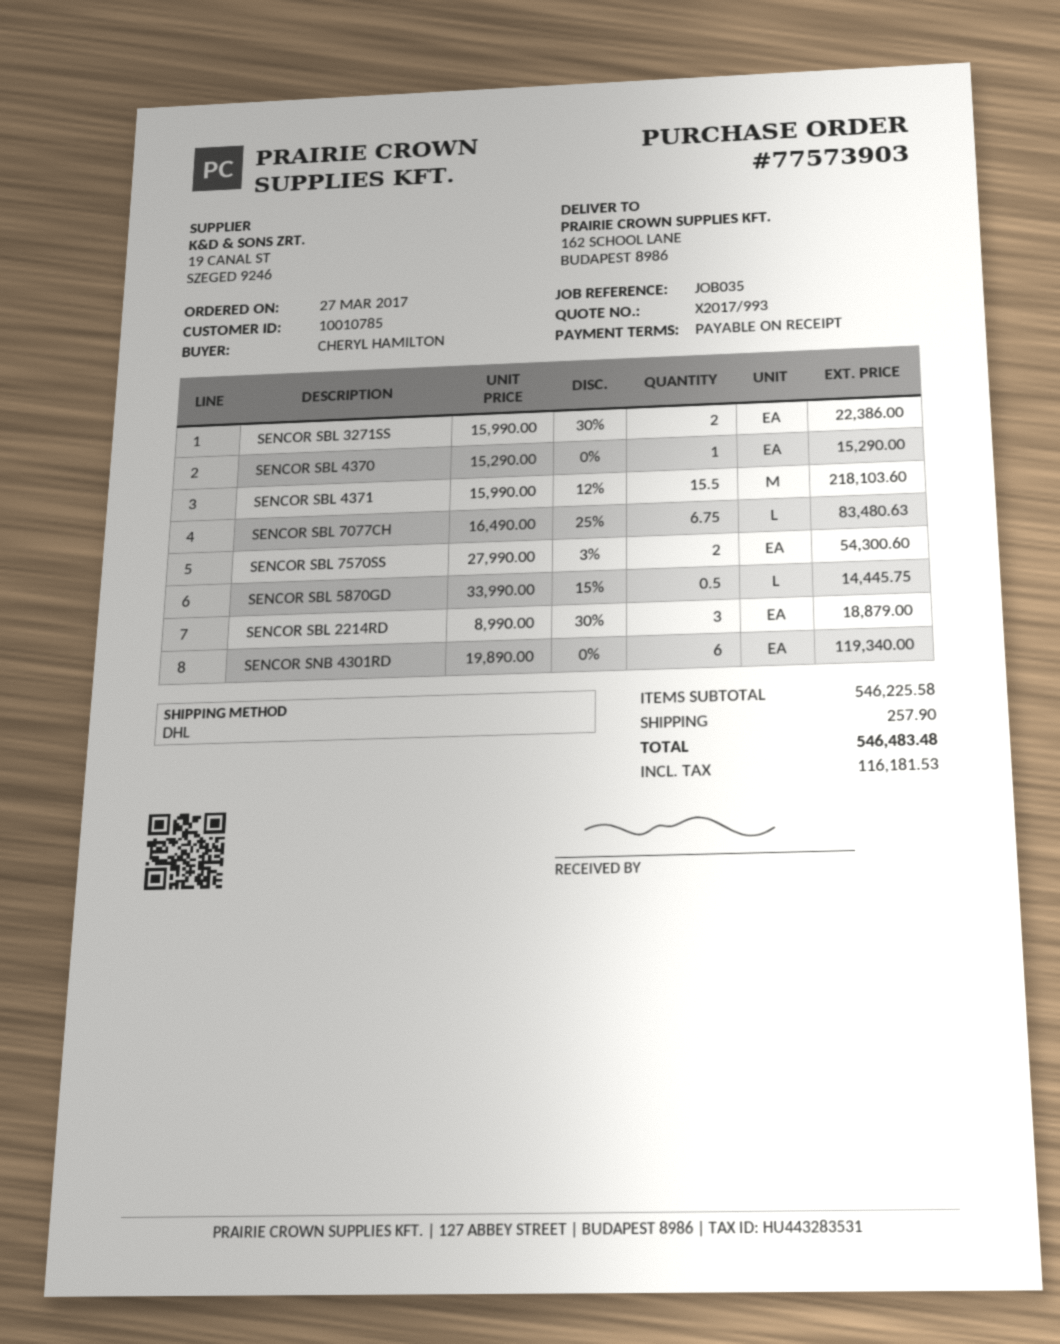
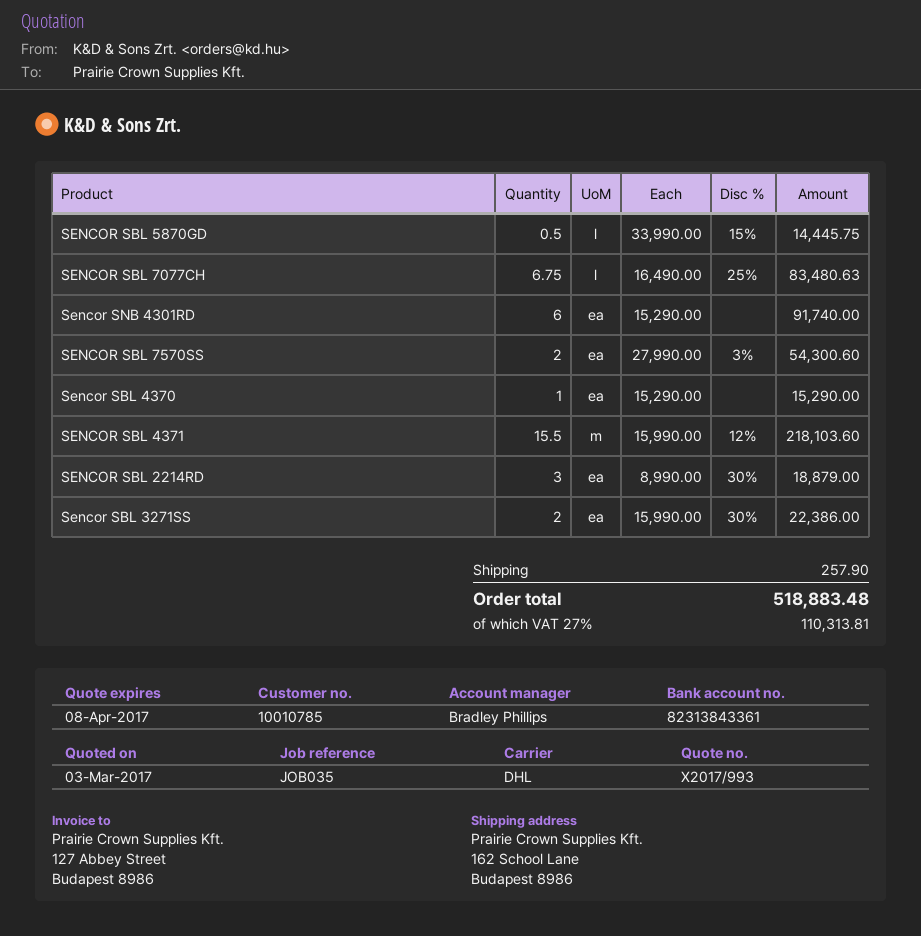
SENCOR SNB 4301RD: 6 x 19890.00 = 119340.00 -> 6 x 15290.00 = 91740.00
tax: 116181.53 -> 110313.81
total: 546483.48 -> 518883.48

